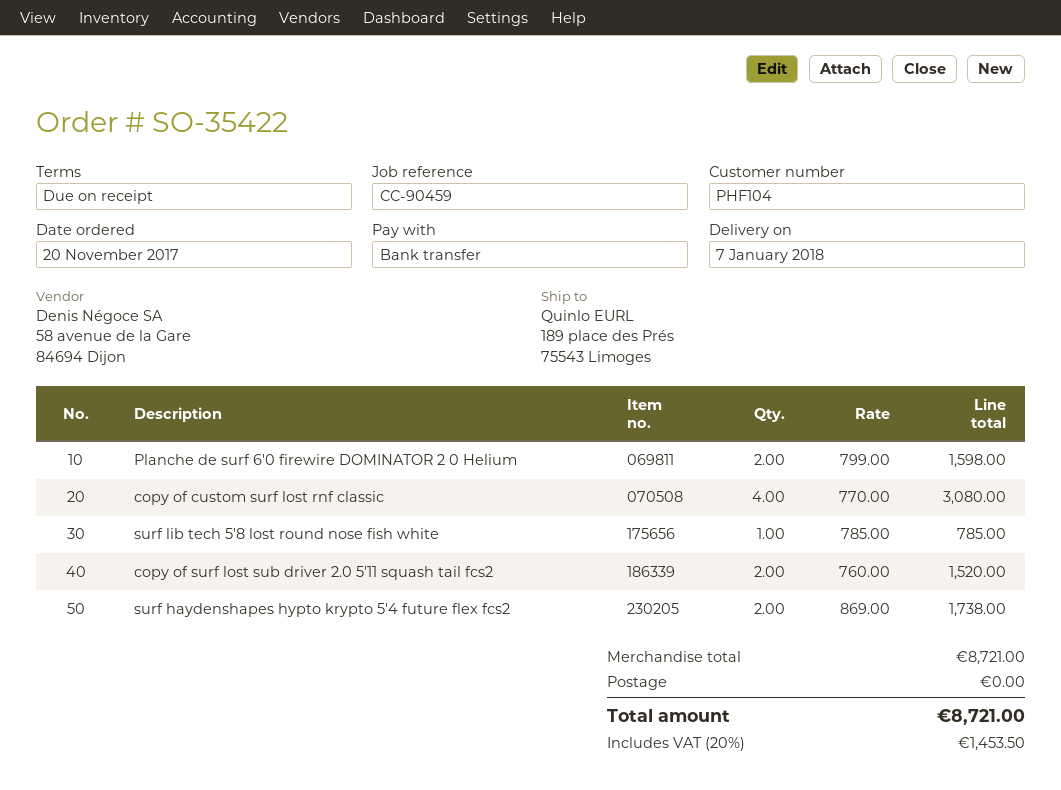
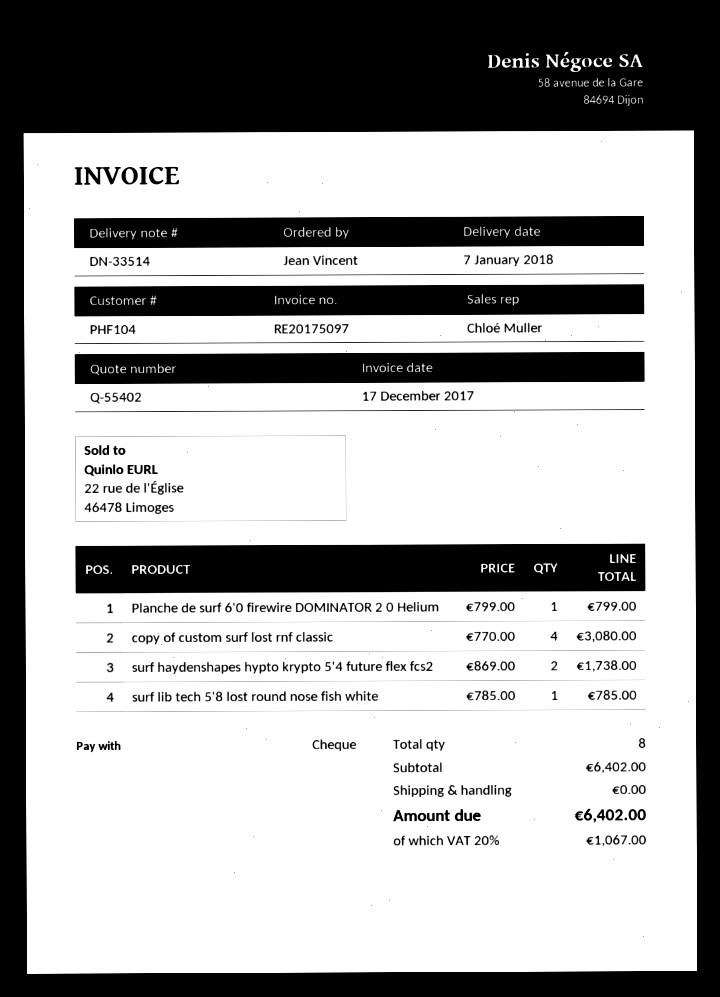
payment method: bank transfer -> cheque
Planche de surf 6'0 firewire DOMINATOR 2 0 Helium: 2 x 799.00 = 1598.00 -> 1 x 799.00 = 799.00
copy of surf lost sub driver 2.0 5'11 squash tail fcs2: 2 x 760.00 = 1520.00 -> none
subtotal: 8721.00 -> 6402.00
tax: 20% = 1453.50 -> 20% = 1067.00
total: 8721.00 -> 6402.00

